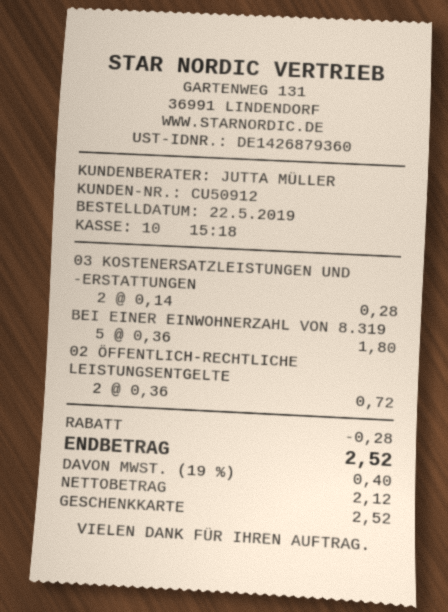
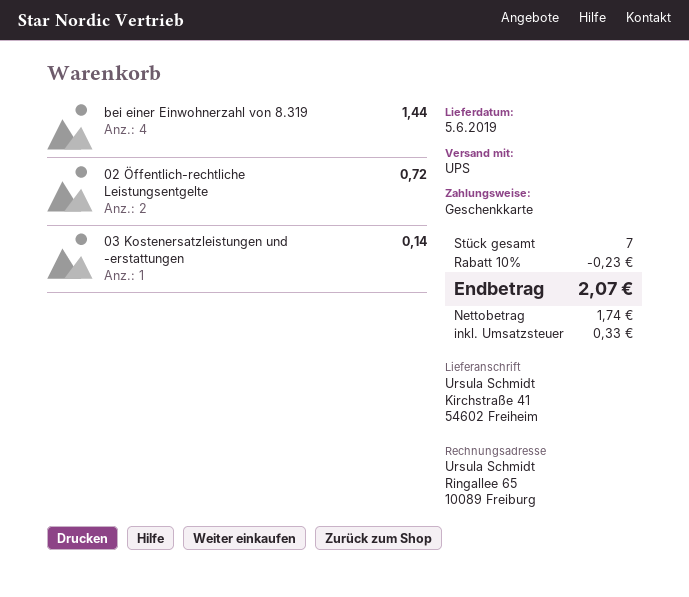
03 KOSTENERSATZLEISTUNGEN UND -ERSTATTUNGEN: 2 for 0.28 -> 1 for 0.14
BEI EINER EINWOHNERZAHL VON 8.319: 5 for 1.80 -> 4 for 1.44
discount: 0.28 -> 0.23
net: 2.12 -> 1.74
tax: 0.40 -> 0.33
total: 2.52 -> 2.07

